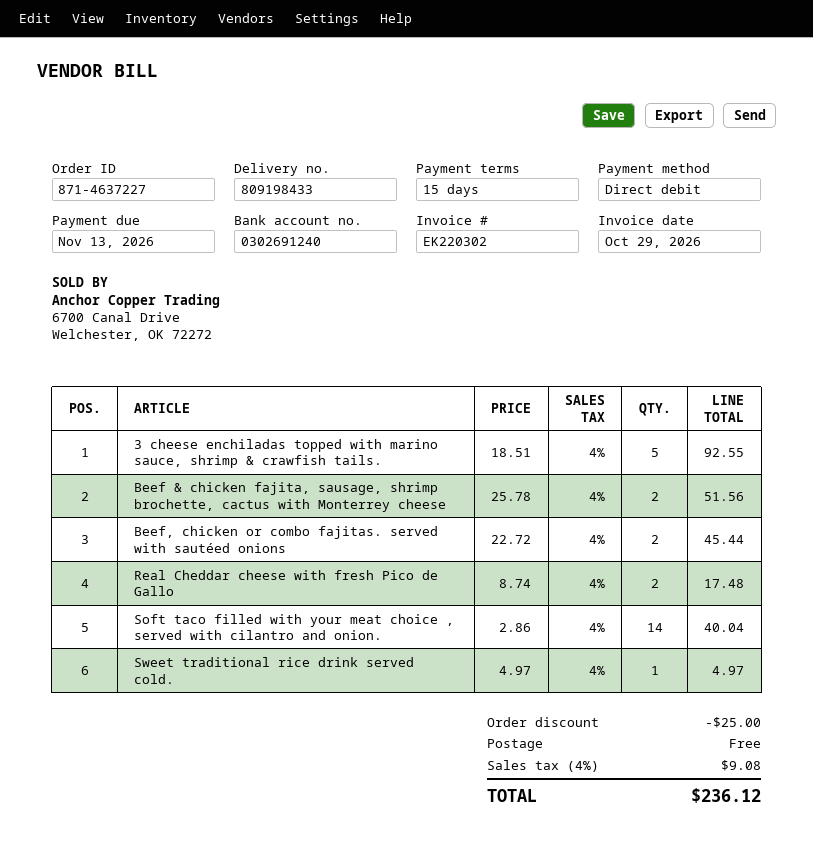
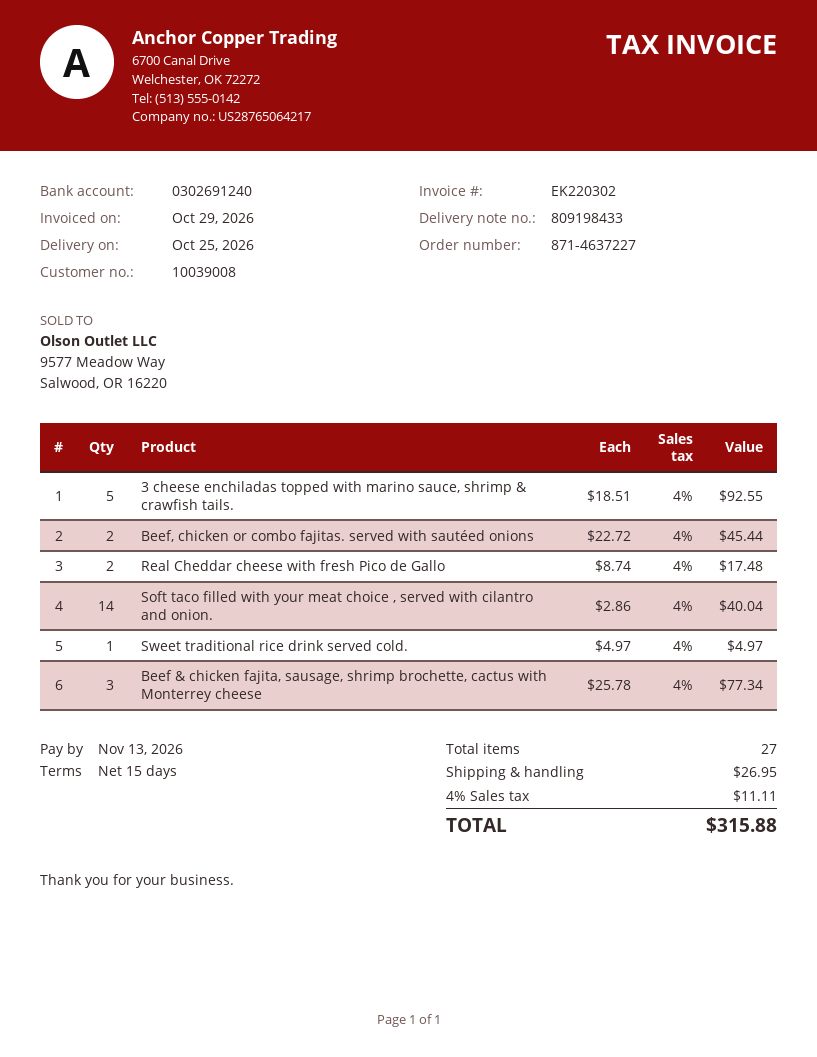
Beef & chicken fajita, sausage, shrimp brochette, cactus with Monterrey cheese: 2 x 25.78 = 51.56 -> 3 x 25.78 = 77.34
discount: 25.00 -> none
shipping: 0.00 -> 26.95
tax: 4% = 9.08 -> 4% = 11.11
total: 236.12 -> 315.88

